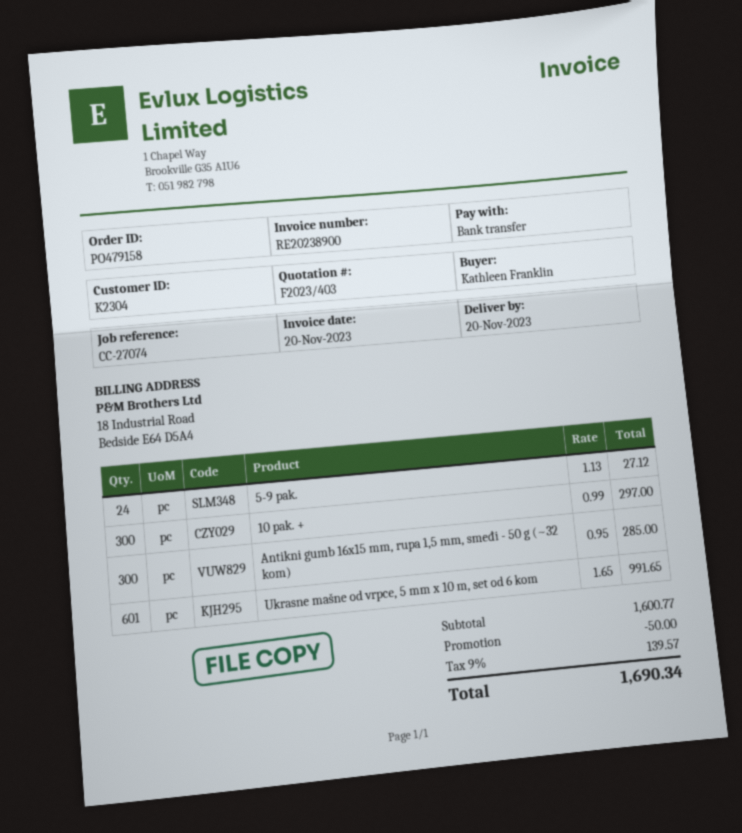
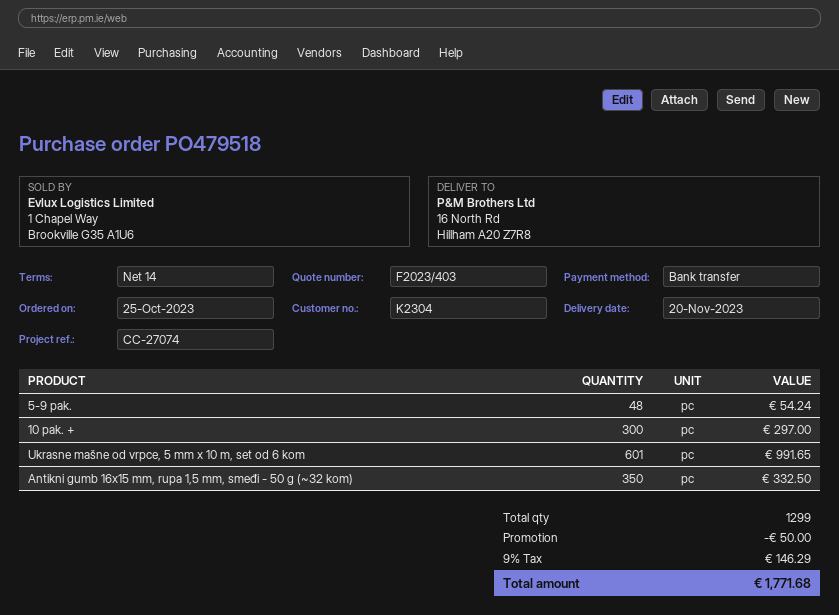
order number: PO479158 -> PO479518
5-9 pak.: 24 for 27.12 -> 48 for 54.24
Antikni gumb 16x15 mm, rupa 1,5 mm, smeđi - 50 g (~32 kom): 300 for 285.00 -> 350 for 332.50
tax: 9% = 139.57 -> 9% = 146.29
total: 1690.34 -> 1771.68

